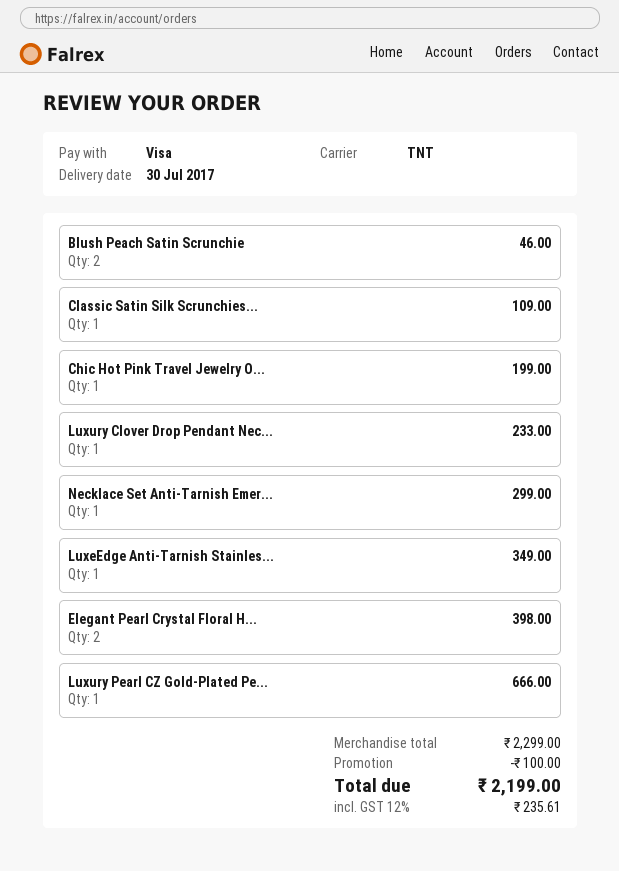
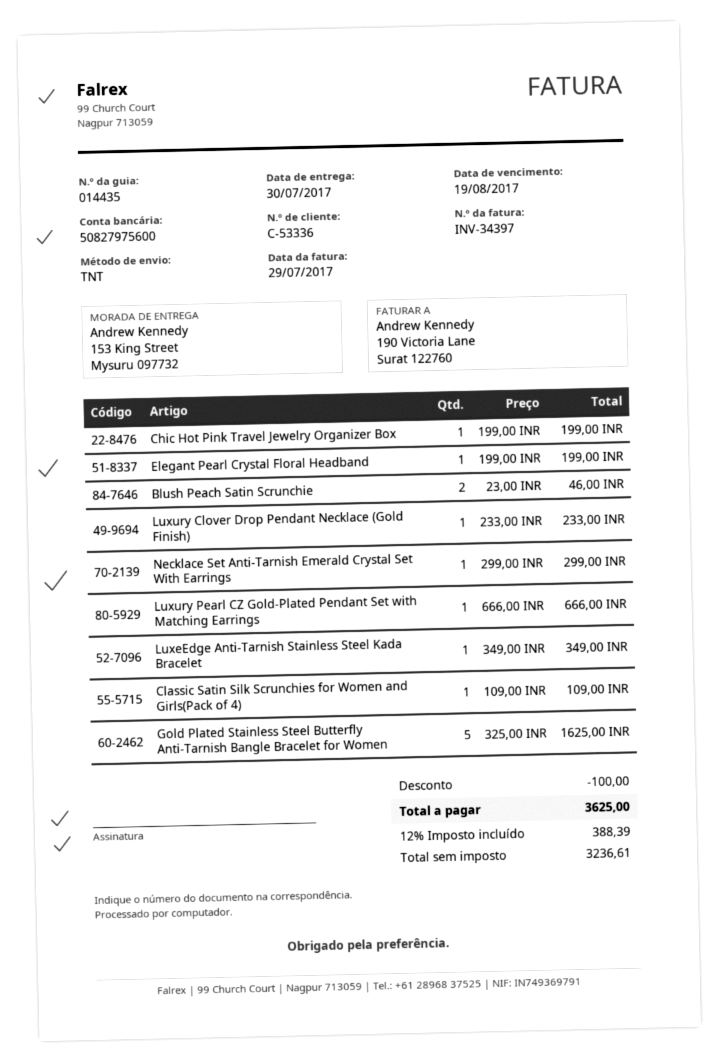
Elegant Pearl Crystal Floral H...: 2 for 398.00 -> 1 for 199.00
Gold Plated Stainless Steel Butterfly Anti-Tarnish Bangle Bracelet for Women: none -> 5 for 1625.00
tax: 12% = 235.61 -> 12% = 388.39
total: 2199.00 -> 3625.00

